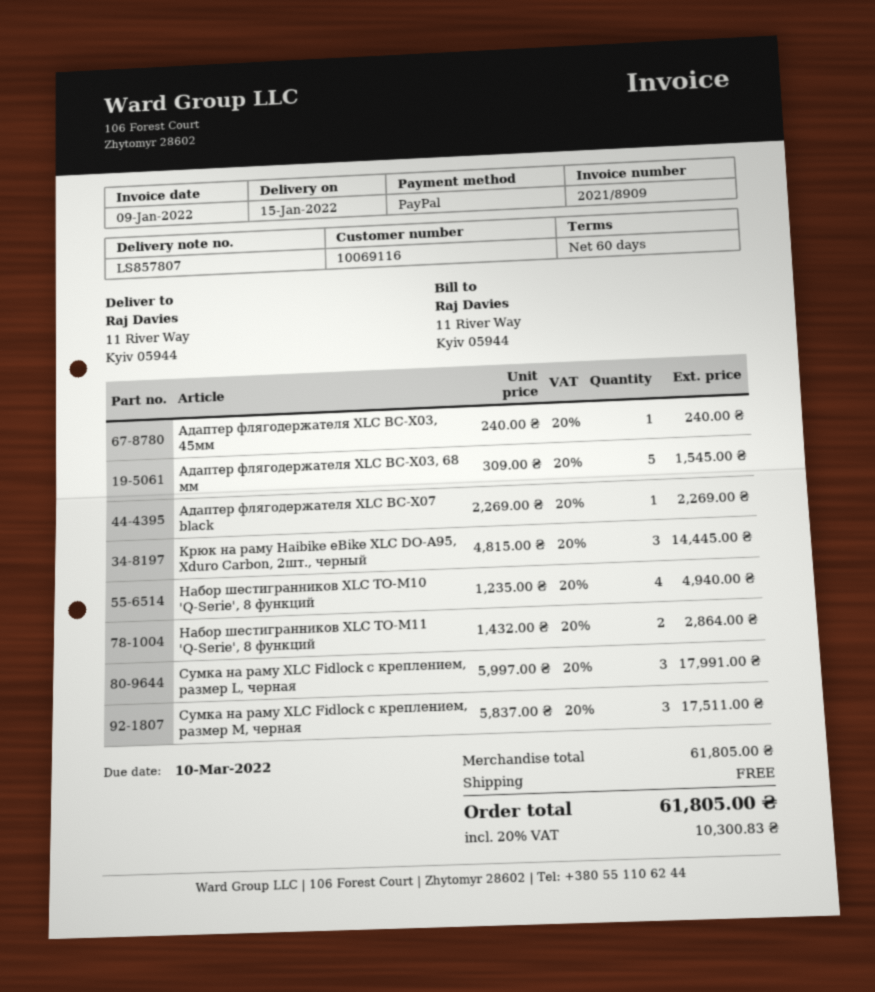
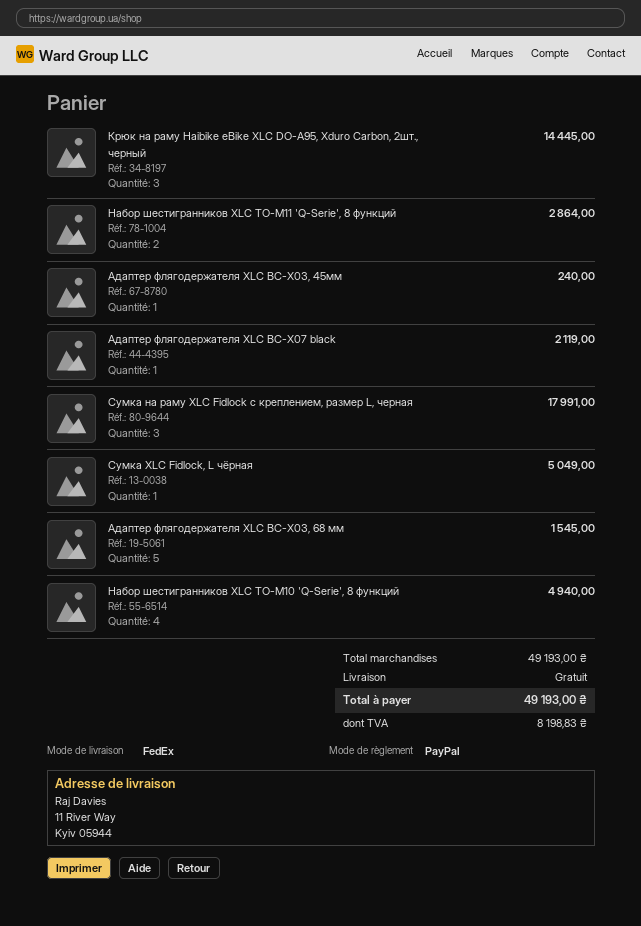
Адаптер флягодержателя XLC BC-X07 black: 1 for 2269.00 -> 1 for 2119.00
Сумка на раму XLC Fidlock с креплением, размер М, черная: 3 for 17511.00 -> none
Сумка XLC Fidlock, L чёрная: none -> 1 for 5049.00
subtotal: 61805.00 -> 49193.00
tax: 10300.83 -> 8198.83
total: 61805.00 -> 49193.00

